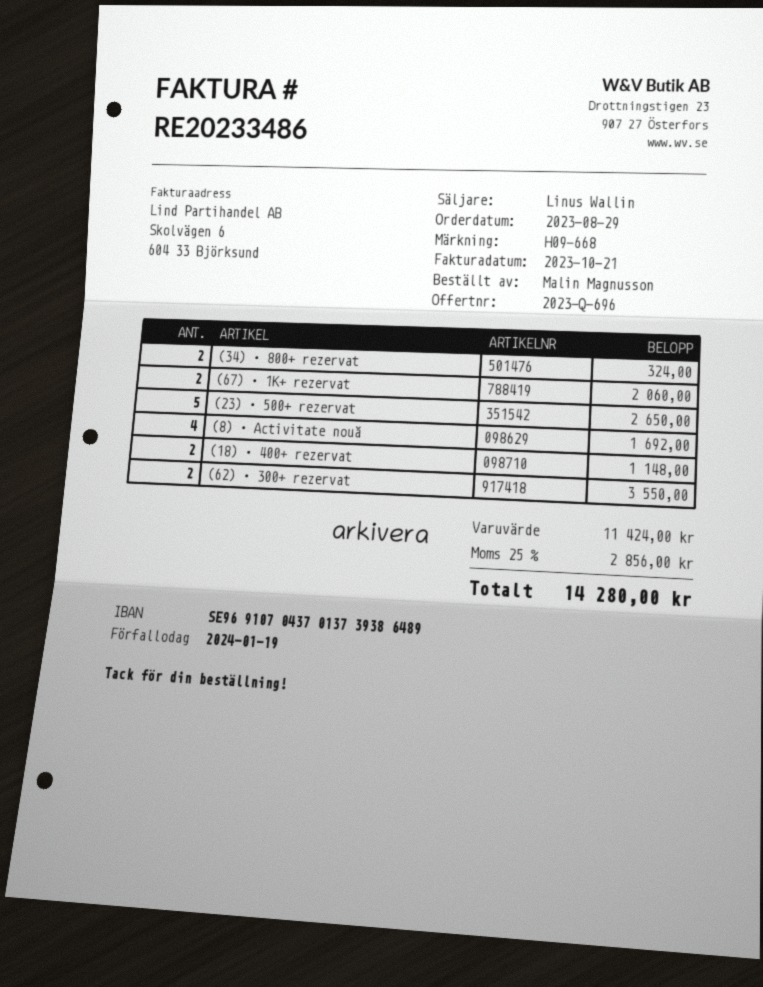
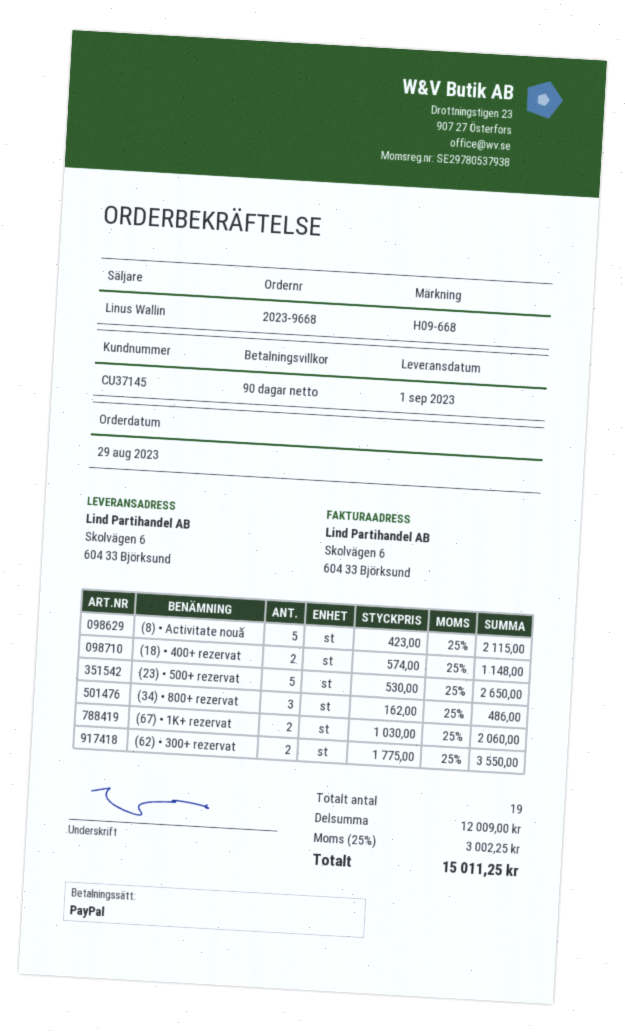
(34) • 800+ rezervat: 2 for 324.00 -> 3 for 486.00
(8) • Activitate nouă: 4 for 1692.00 -> 5 for 2115.00
subtotal: 11424.00 -> 12009.00
tax: 25% = 2856.00 -> 25% = 3002.25
total: 14280.00 -> 15011.25

